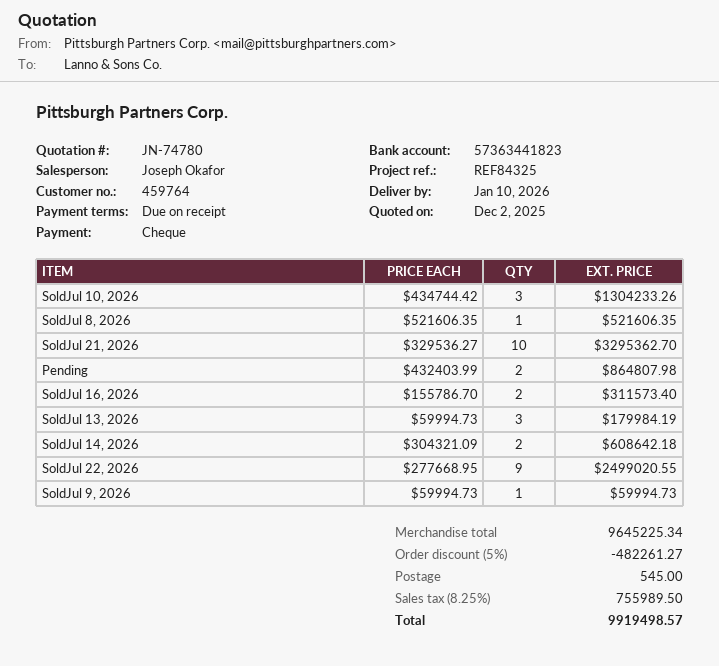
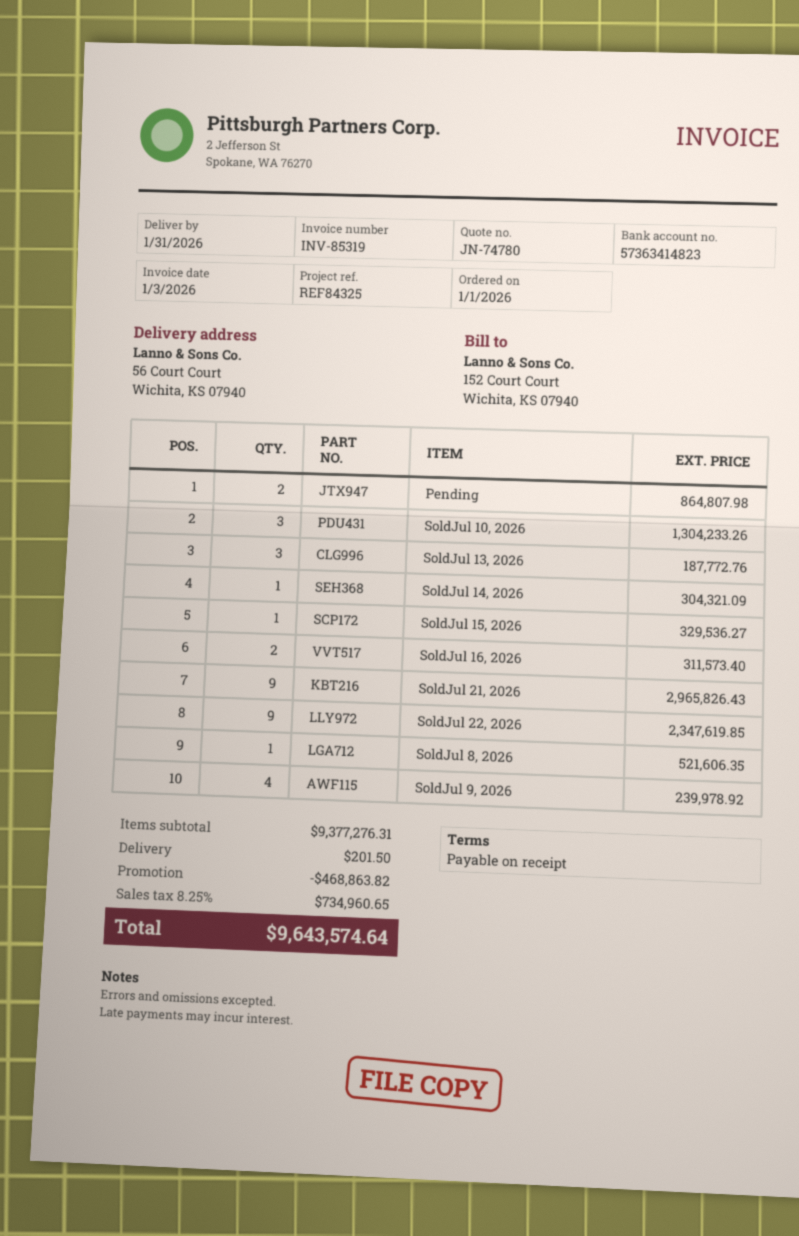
delivery date: 2026-01-10 -> 2026-01-31
bank account: 57363441823 -> 57363414823
SoldJul 21, 2026: 10 for 3295362.70 -> 9 for 2965826.43
SoldJul 13, 2026: 3 for 179984.19 -> 3 for 187772.76
SoldJul 14, 2026: 2 for 608642.18 -> 1 for 304321.09
SoldJul 22, 2026: 9 for 2499020.55 -> 9 for 2347619.85
SoldJul 9, 2026: 1 for 59994.73 -> 4 for 239978.92
SoldJul 15, 2026: none -> 1 for 329536.27
subtotal: 9645225.34 -> 9377276.31
discount: 482261.27 -> 468863.82
shipping: 545.00 -> 201.50
tax: 8.25% = 755989.50 -> 8.25% = 734960.65
total: 9919498.57 -> 9643574.64

